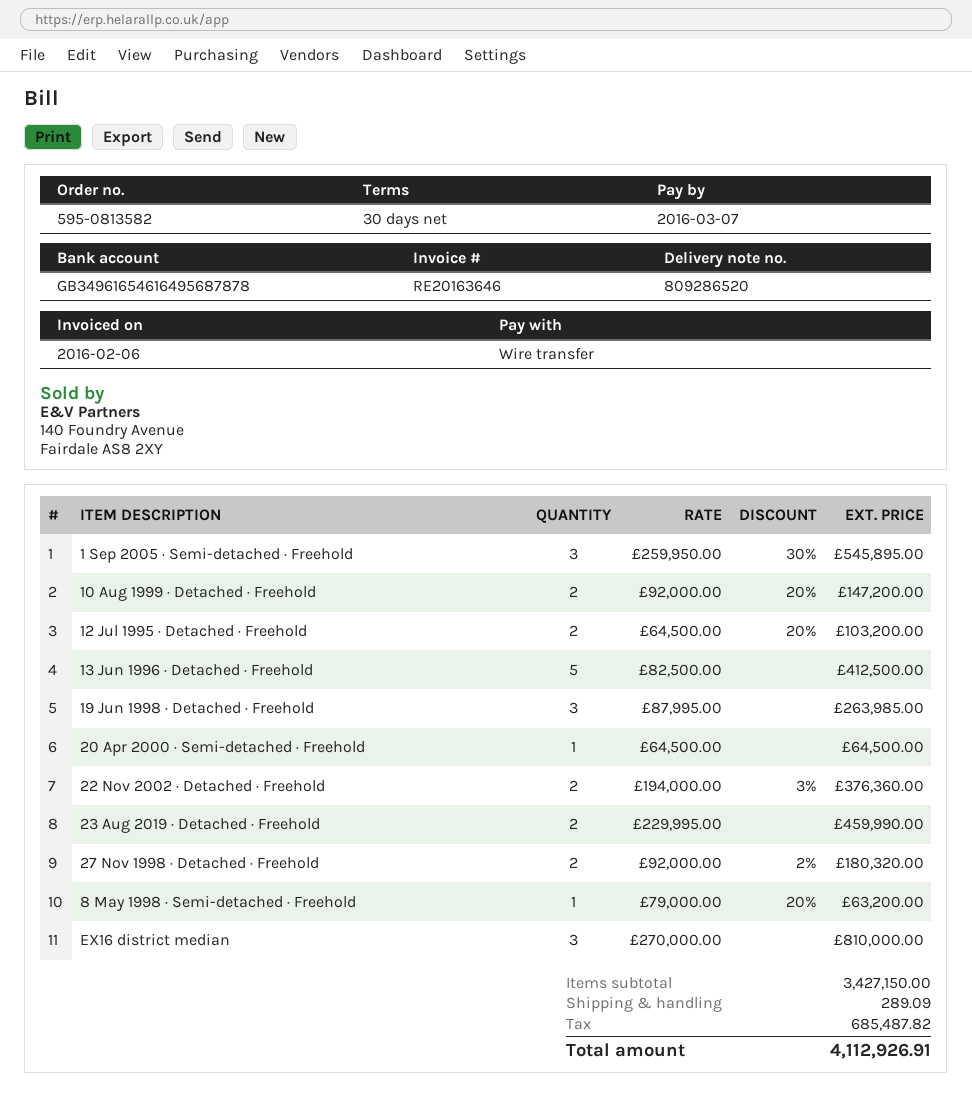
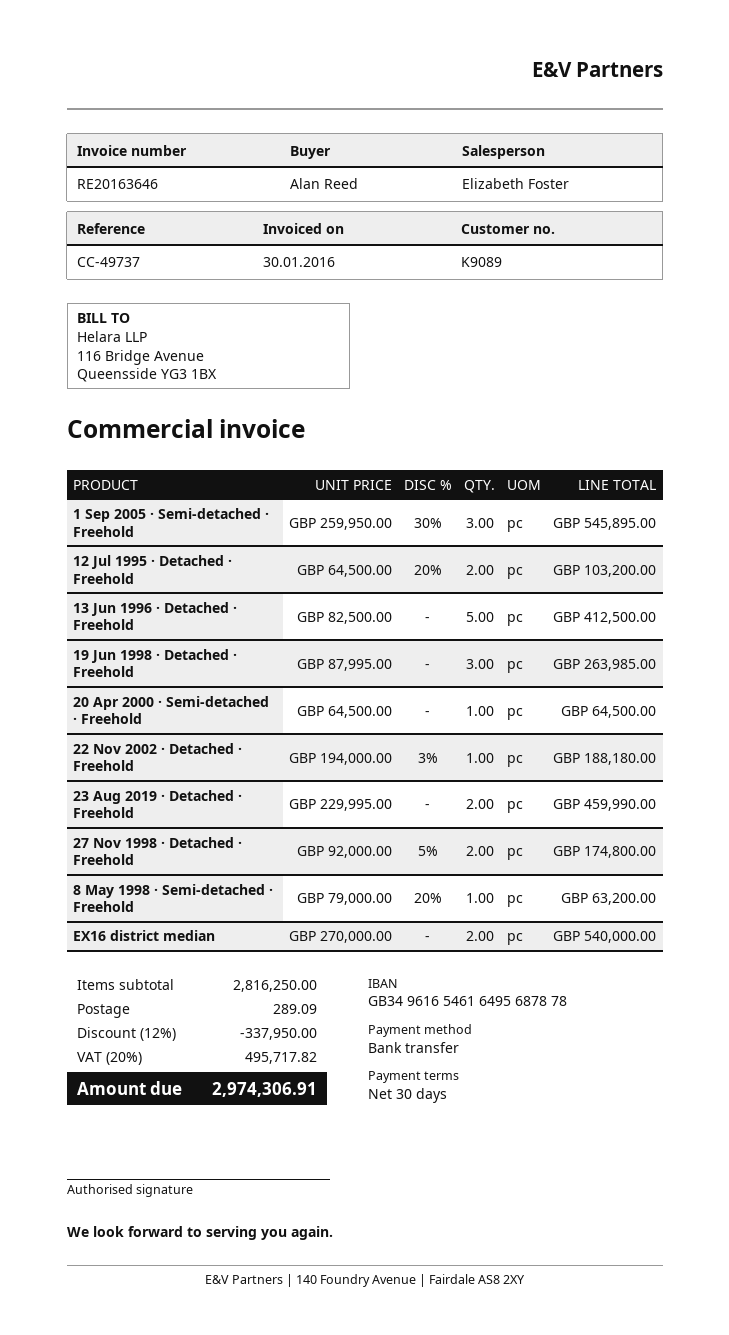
invoice date: 2016-02-06 -> 2016-01-30
10 Aug 1999 · Detached · Freehold: 2 x 92000.00 - 20% = 147200.00 -> none
22 Nov 2002 · Detached · Freehold: 2 x 194000.00 - 3% = 376360.00 -> 1 x 194000.00 - 3% = 188180.00
27 Nov 1998 · Detached · Freehold: 2 x 92000.00 - 2% = 180320.00 -> 2 x 92000.00 - 5% = 174800.00
EX16 district median: 3 x 270000.00 = 810000.00 -> 2 x 270000.00 = 540000.00
subtotal: 3427150.00 -> 2816250.00
discount: none -> 12% = 337950.00
tax: 685487.82 -> 495717.82
total: 4112926.91 -> 2974306.91

